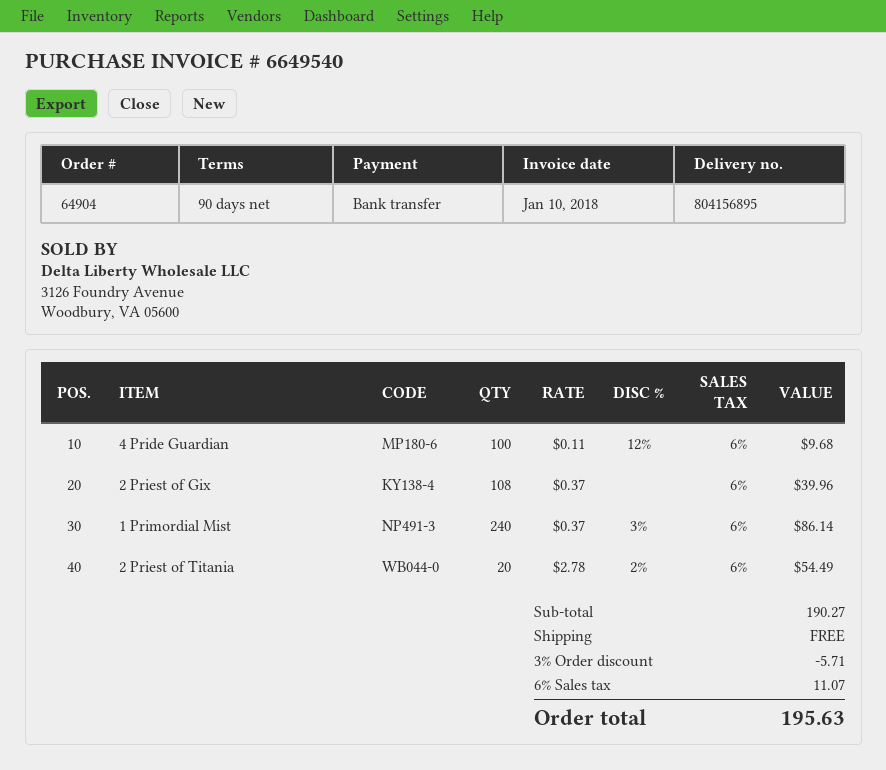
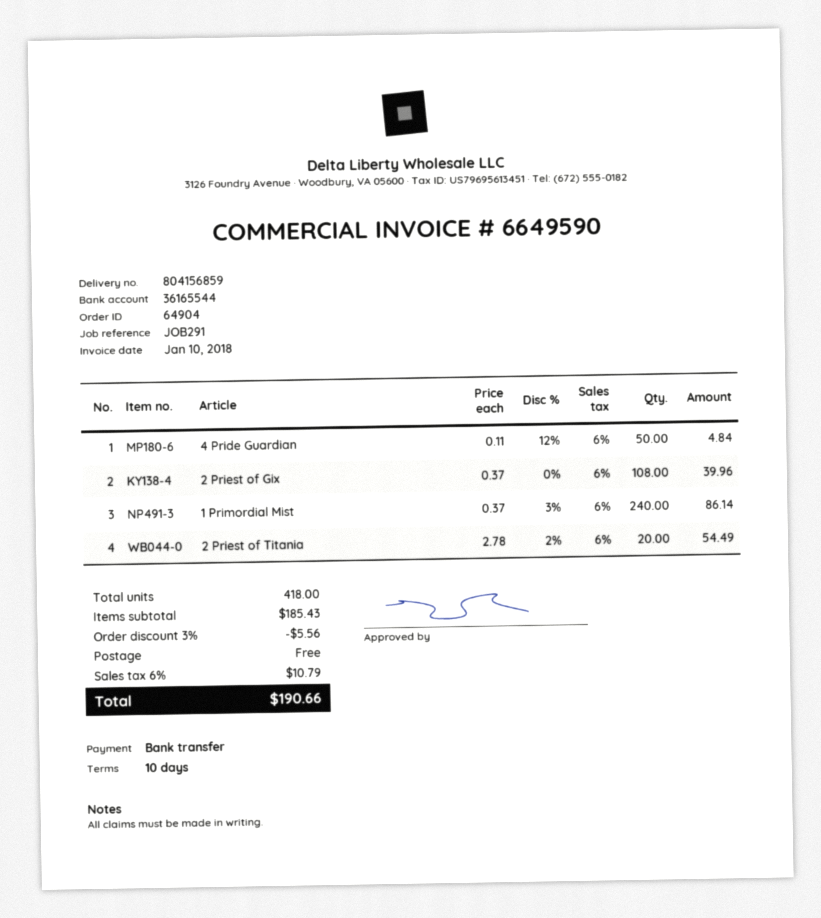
delivery note number: 804156895 -> 804156859
invoice number: 6649540 -> 6649590
payment terms: 90 days -> 10 days
4 Pride Guardian: 100 x 0.11 - 12% = 9.68 -> 50 x 0.11 - 12% = 4.84
subtotal: 190.27 -> 185.43
discount: 3% = 5.71 -> 3% = 5.56
tax: 6% = 11.07 -> 6% = 10.79
total: 195.63 -> 190.66

